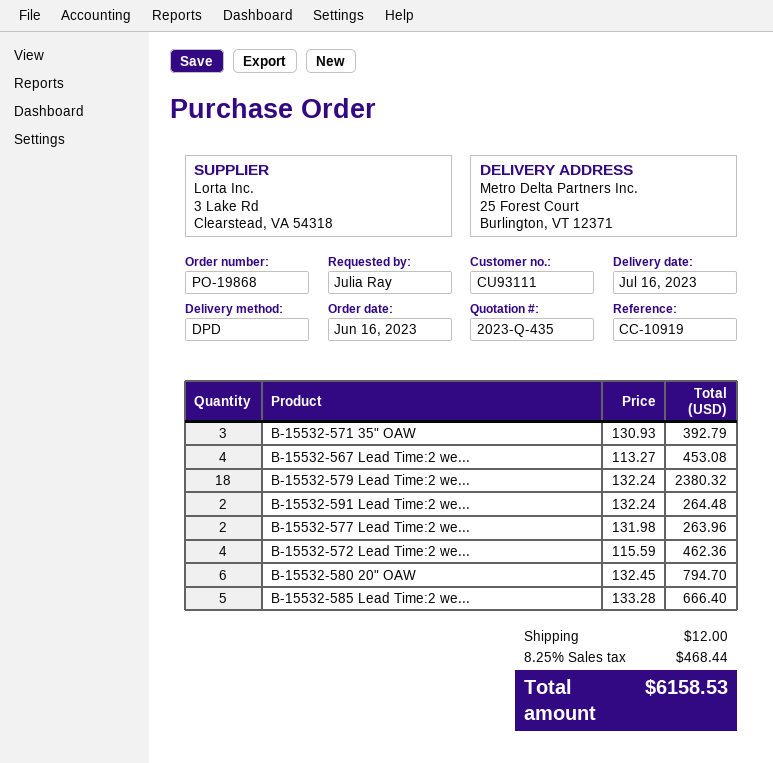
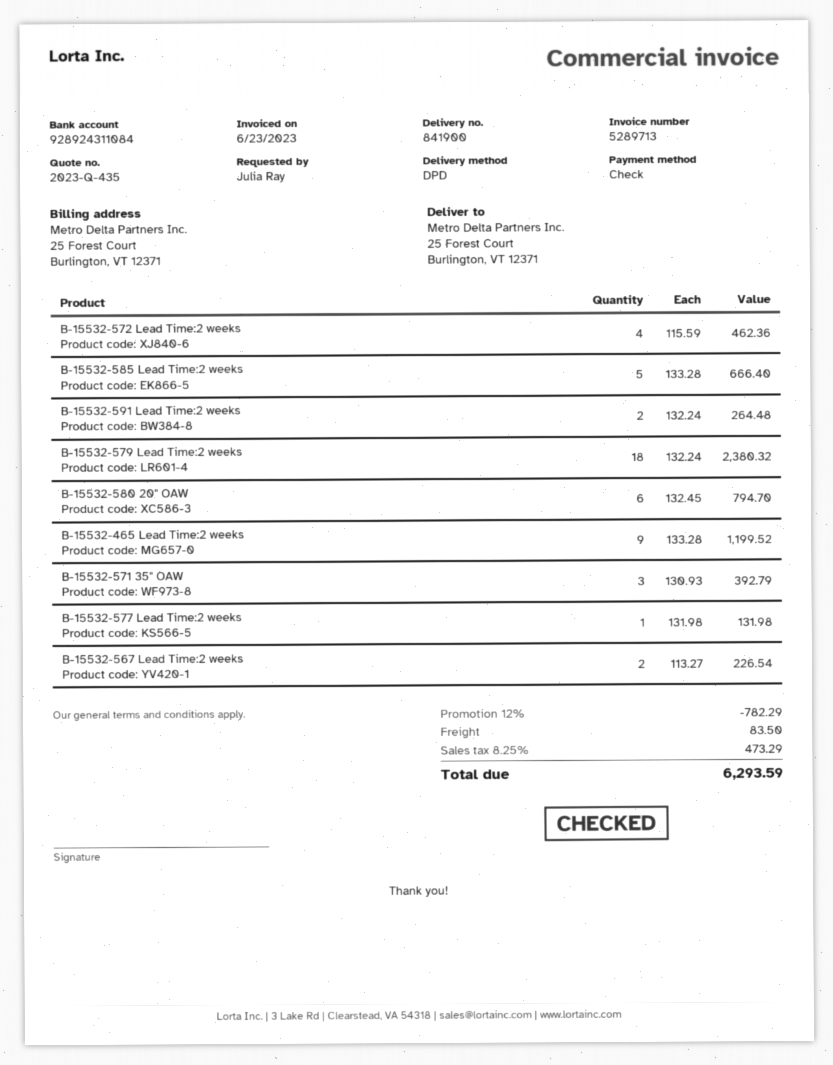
B-15532-567 Lead Time:2 we...: 4 x 113.27 = 453.08 -> 2 x 113.27 = 226.54
B-15532-577 Lead Time:2 we...: 2 x 131.98 = 263.96 -> 1 x 131.98 = 131.98
B-15532-465 Lead Time:2 weeks: none -> 9 x 133.28 = 1199.52
discount: none -> 12% = 782.29
shipping: 12.00 -> 83.50
tax: 8.25% = 468.44 -> 8.25% = 473.29
total: 6158.53 -> 6293.59

